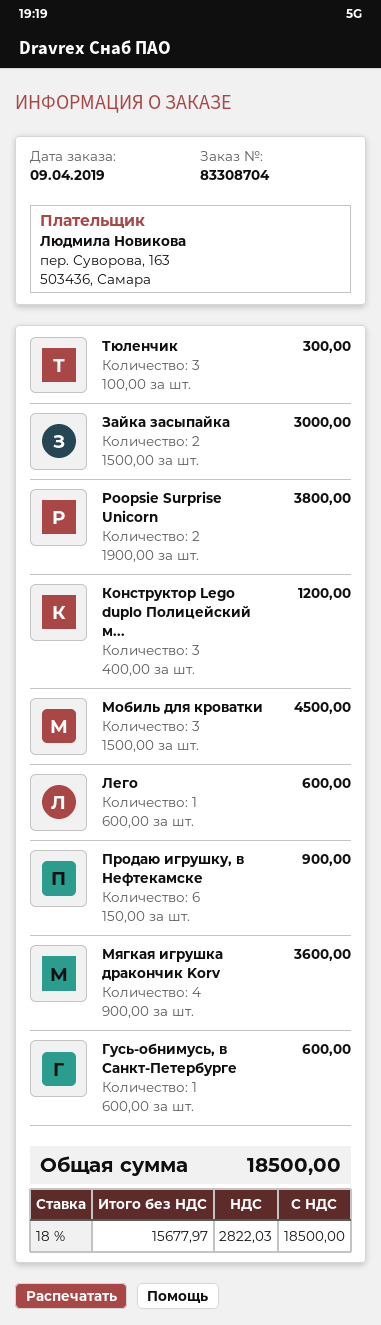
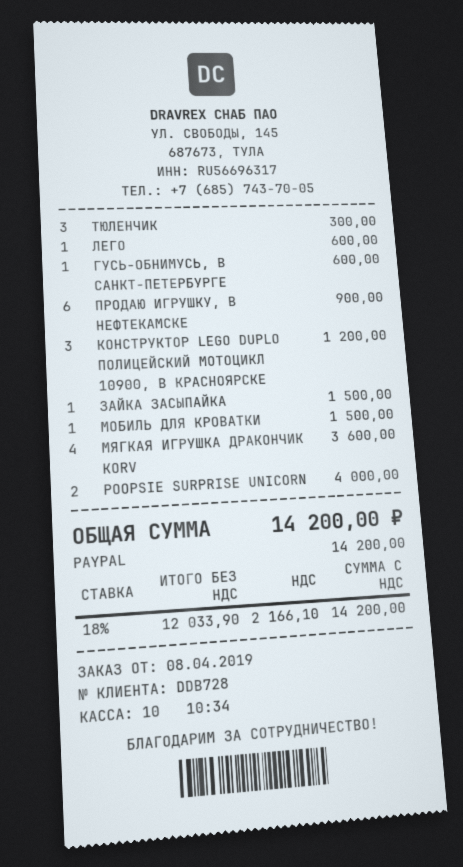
order date: 2019-04-09 -> 2019-04-08
Зайка засыпайка: 2 for 3000.00 -> 1 for 1500.00
Poopsie Surprise Unicorn: 2 for 3800.00 -> 2 for 4000.00
Мобиль для кроватки: 3 for 4500.00 -> 1 for 1500.00
net: 15677.97 -> 12033.90
tax: 18% = 2822.03 -> 18% = 2166.10
total: 18500.00 -> 14200.00

